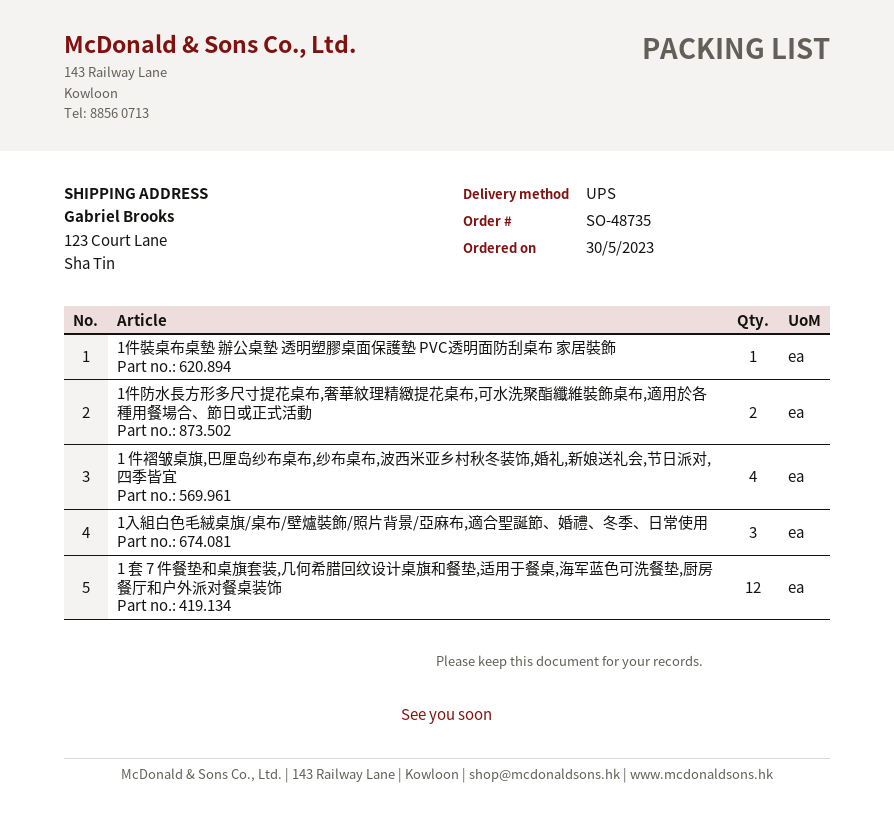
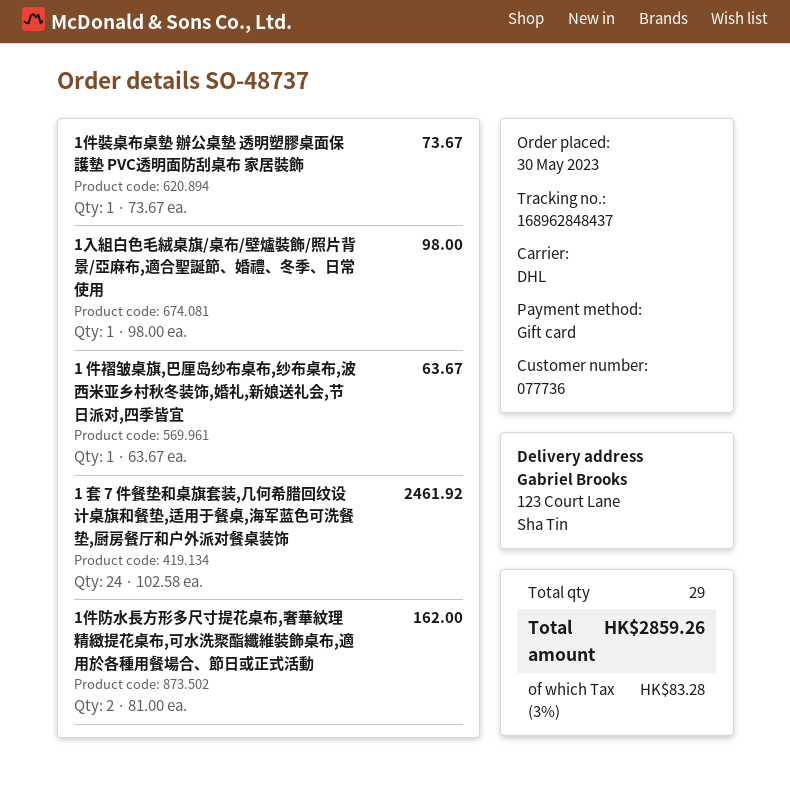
order number: SO-48735 -> SO-48737
shipping method: UPS -> DHL
1 件褶皱桌旗,巴厘岛纱布桌布,纱布桌布,波西米亚乡村秋冬装饰,婚礼,新娘送礼会,节日派对,四季皆宜: 4 -> 1
1入組白色毛絨桌旗/桌布/壁爐裝飾/照片背景/亞麻布,適合聖誕節、婚禮、冬季、日常使用: 3 -> 1
1 套 7 件餐垫和桌旗套装,几何希腊回纹设计桌旗和餐垫,适用于餐桌,海军蓝色可洗餐垫,厨房餐厅和户外派对餐桌装饰: 12 -> 24

